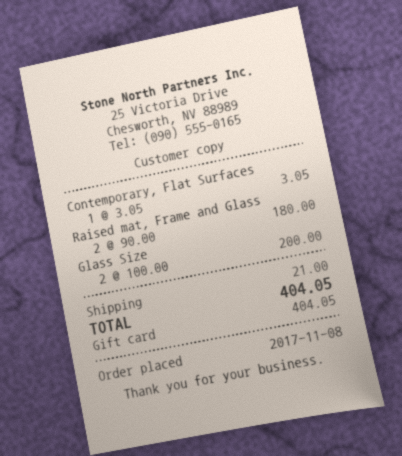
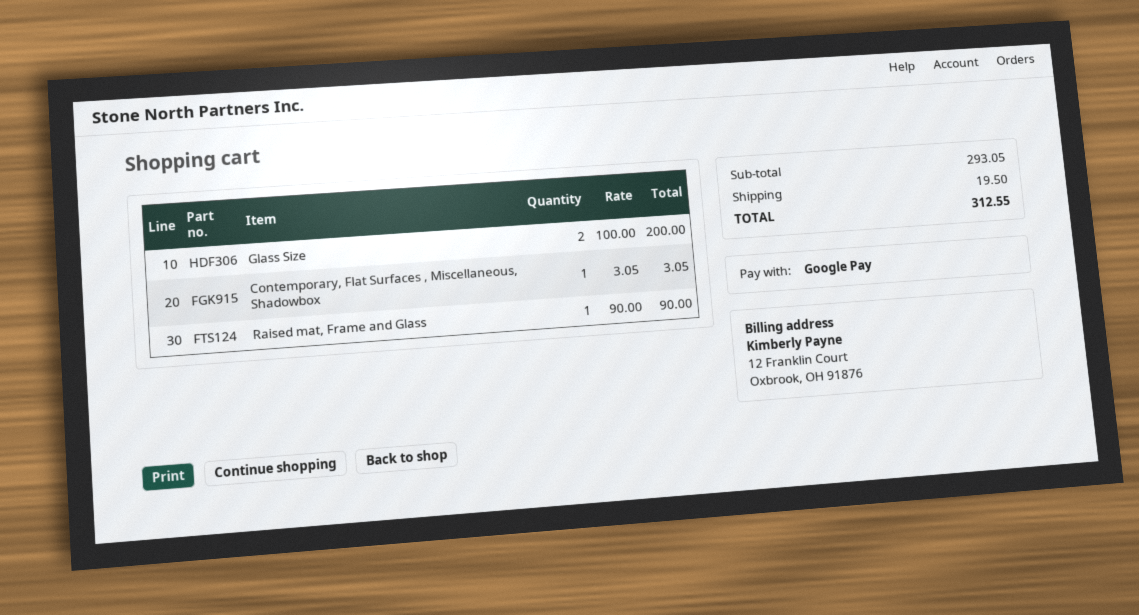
payment method: gift card -> Google Pay
Raised mat, Frame and Glass: 2 x 90.00 = 180.00 -> 1 x 90.00 = 90.00
shipping: 21.00 -> 19.50
total: 404.05 -> 312.55

